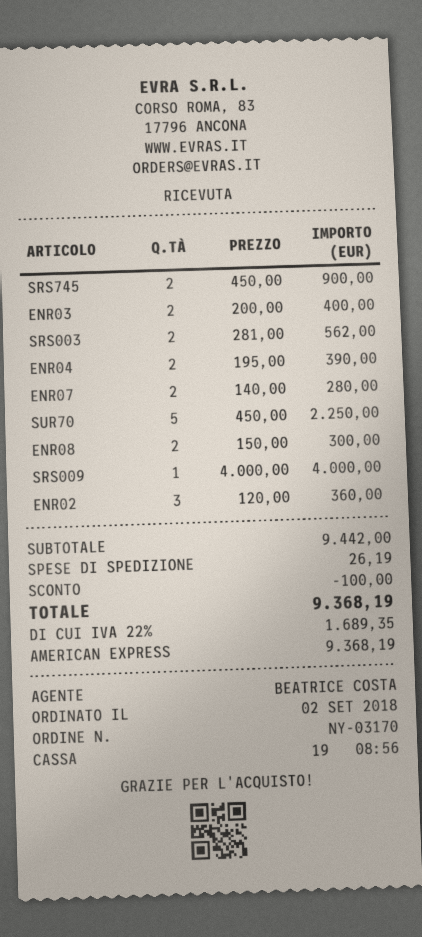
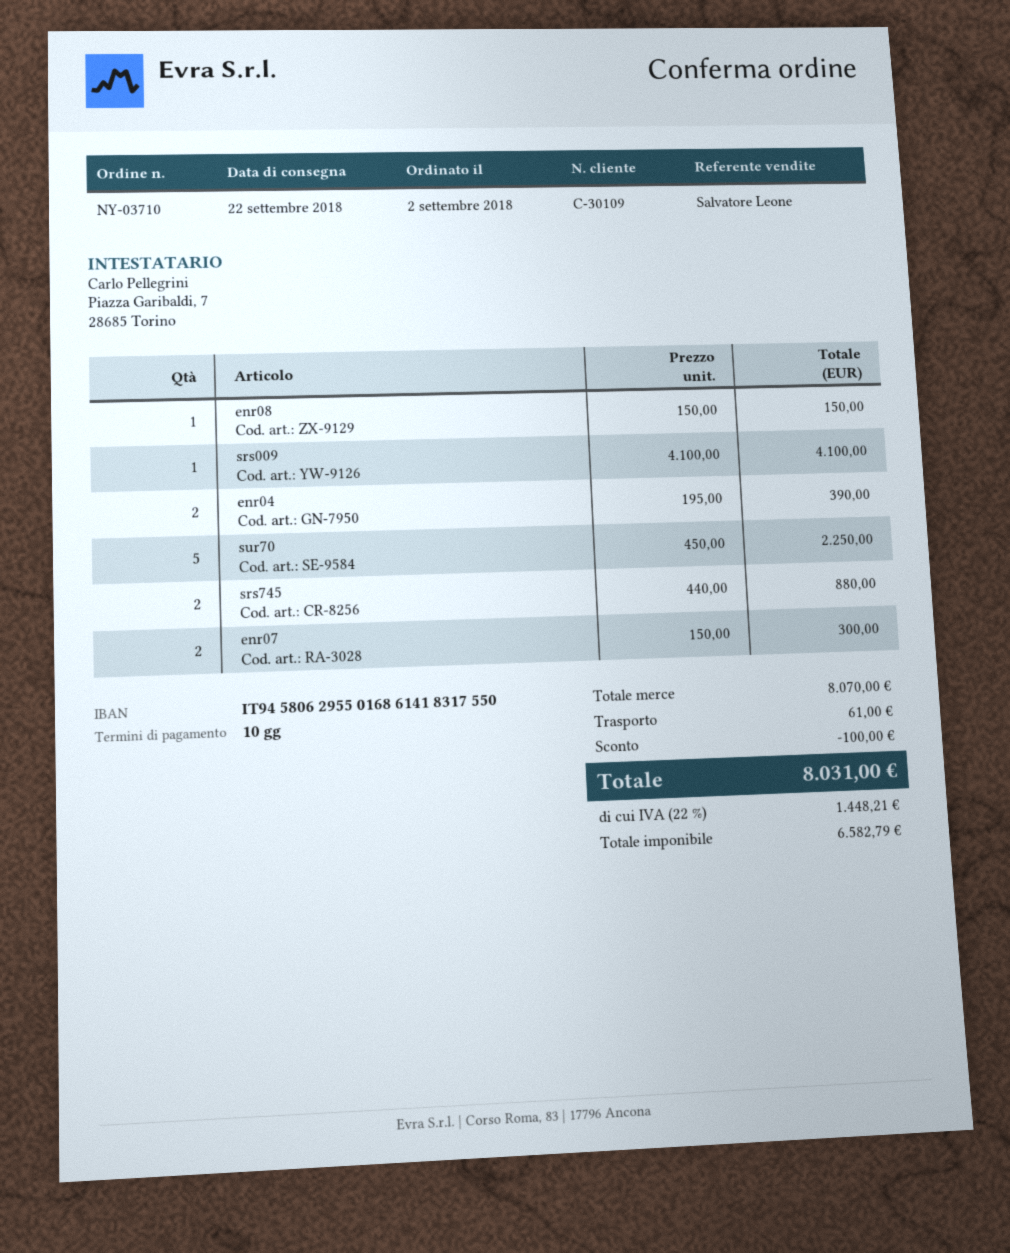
order number: NY-03170 -> NY-03710
sales rep: BEATRICE COSTA -> Salvatore Leone
SRS745: 2 x 450.00 = 900.00 -> 2 x 440.00 = 880.00
ENR03: 2 x 200.00 = 400.00 -> none
SRS003: 2 x 281.00 = 562.00 -> none
ENR07: 2 x 140.00 = 280.00 -> 2 x 150.00 = 300.00
ENR08: 2 x 150.00 = 300.00 -> 1 x 150.00 = 150.00
SRS009: 1 x 4000.00 = 4000.00 -> 1 x 4100.00 = 4100.00
ENR02: 3 x 120.00 = 360.00 -> none
subtotal: 9442.00 -> 8070.00
shipping: 26.19 -> 61.00
tax: 22% = 1689.35 -> 22% = 1448.21
total: 9368.19 -> 8031.00

